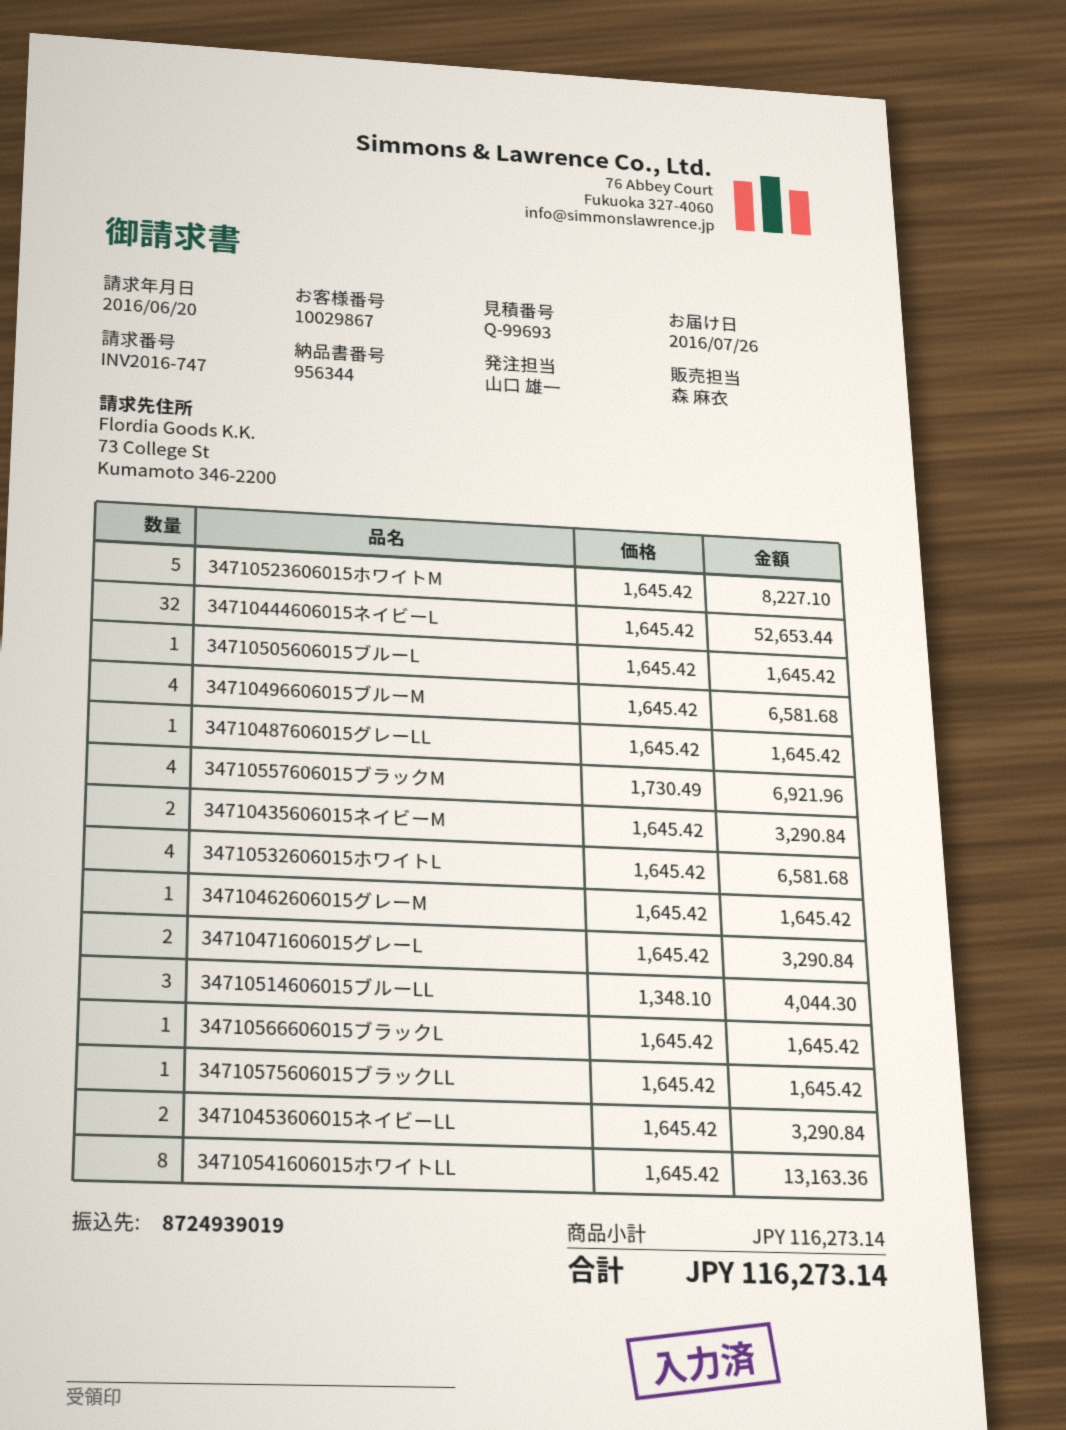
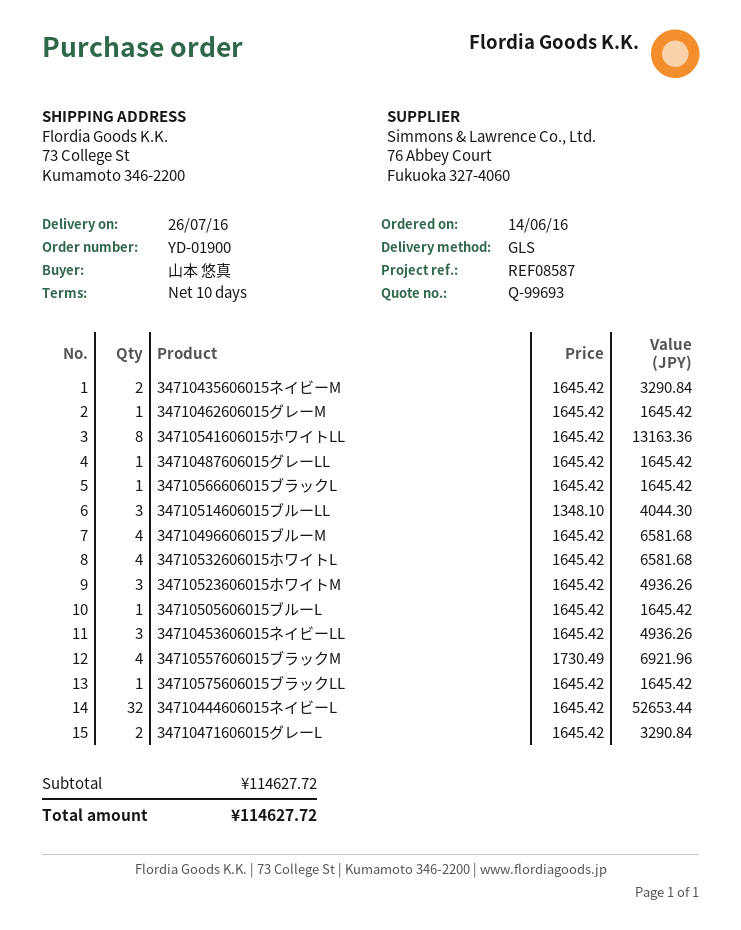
ordered by: 山口 雄一 -> 山本 悠真
34710523606015ホワイトM: 5 x 1645.42 = 8227.10 -> 3 x 1645.42 = 4936.26
34710453606015ネイビーLL: 2 x 1645.42 = 3290.84 -> 3 x 1645.42 = 4936.26
subtotal: 116273.14 -> 114627.72
total: 116273.14 -> 114627.72

